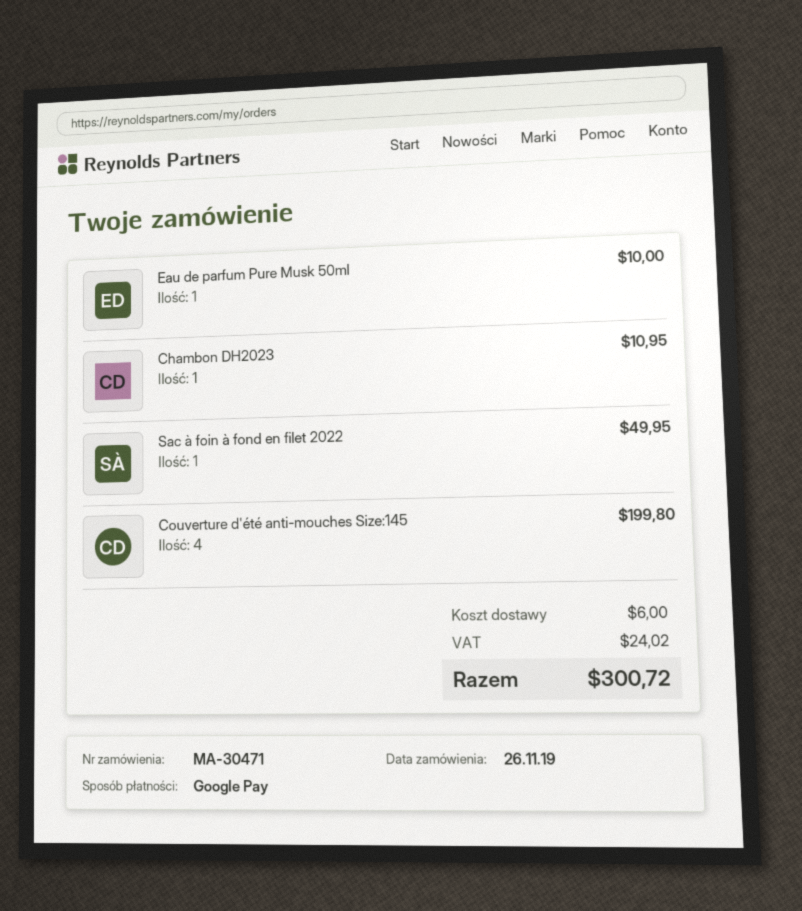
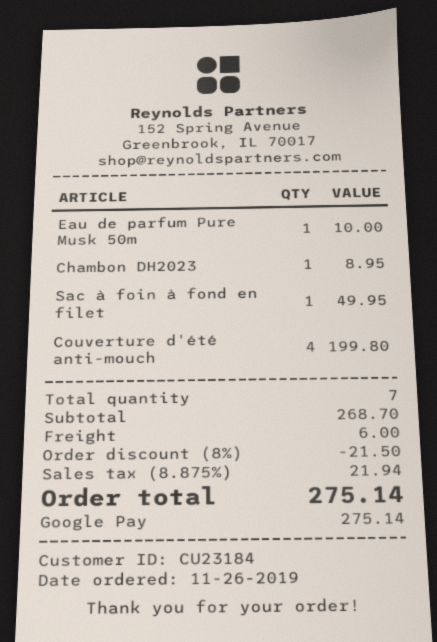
Chambon DH2023: 1 for 10.95 -> 1 for 8.95
discount: none -> 8% = 21.50
tax: 24.02 -> 21.94
total: 300.72 -> 275.14

